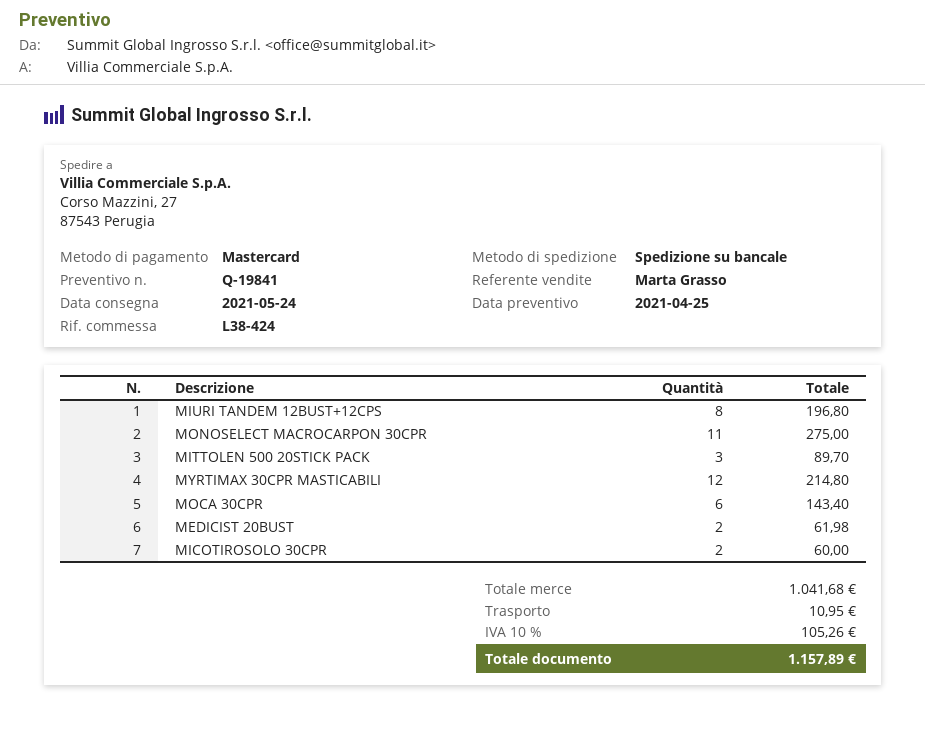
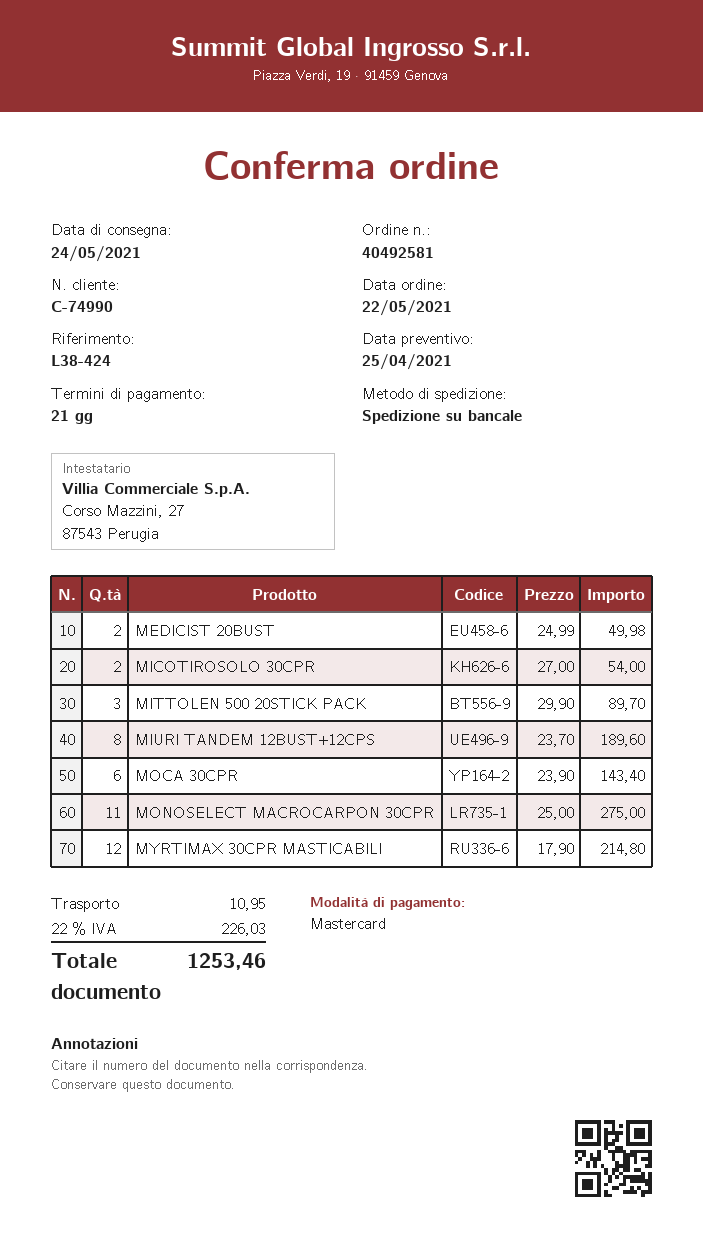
MIURI TANDEM 12BUST+12CPS: 8 for 196.80 -> 8 for 189.60
MEDICIST 20BUST: 2 for 61.98 -> 2 for 49.98
MICOTIROSOLO 30CPR: 2 for 60.00 -> 2 for 54.00
tax: 10% = 105.26 -> 22% = 226.03
total: 1157.89 -> 1253.46

